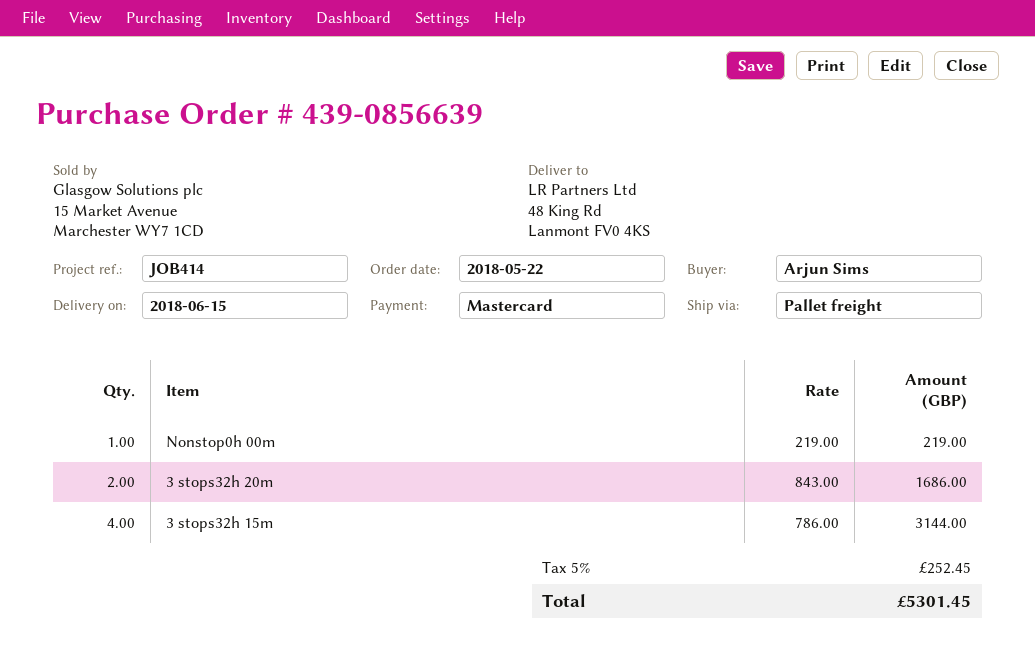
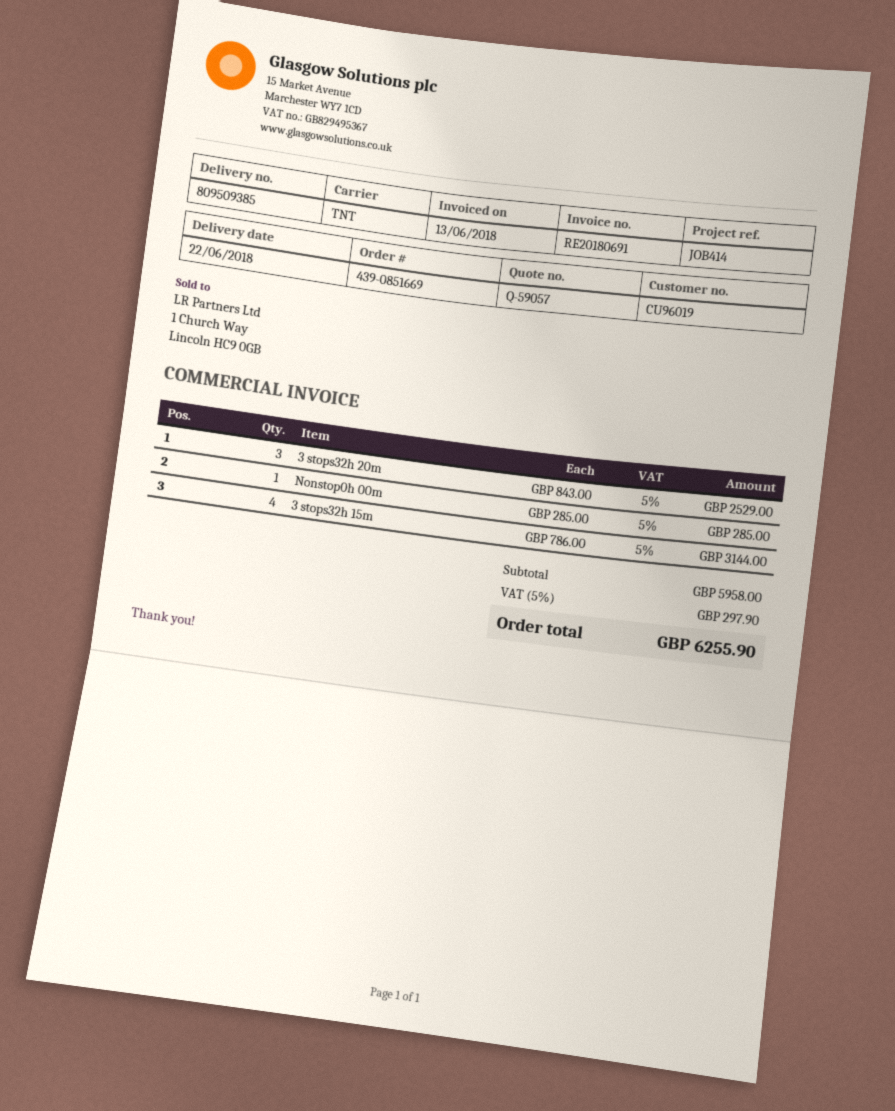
order number: 439-0856639 -> 439-0851669
delivery date: 2018-06-15 -> 2018-06-22
shipping method: pallet freight -> TNT
Nonstop0h 00m: 1 x 219.00 = 219.00 -> 1 x 285.00 = 285.00
3 stops32h 20m: 2 x 843.00 = 1686.00 -> 3 x 843.00 = 2529.00
tax: 5% = 252.45 -> 5% = 297.90
total: 5301.45 -> 6255.90

